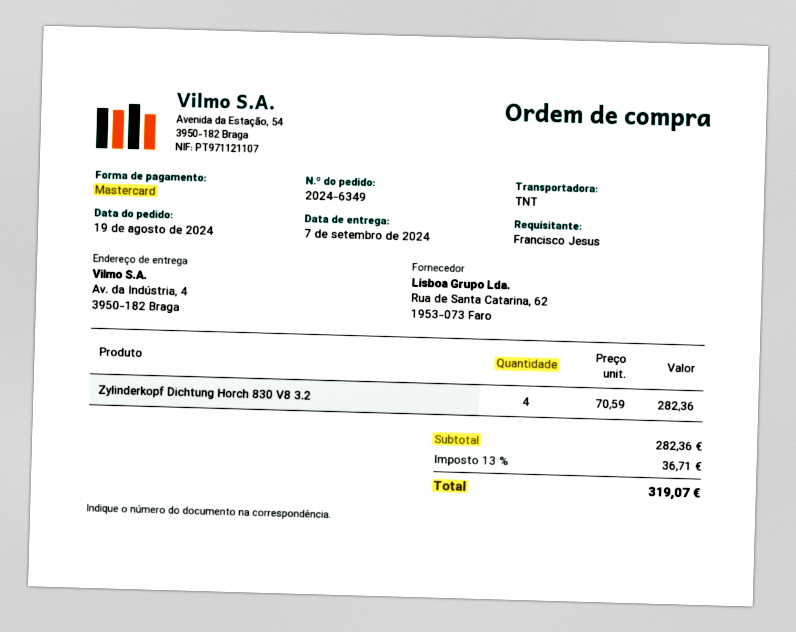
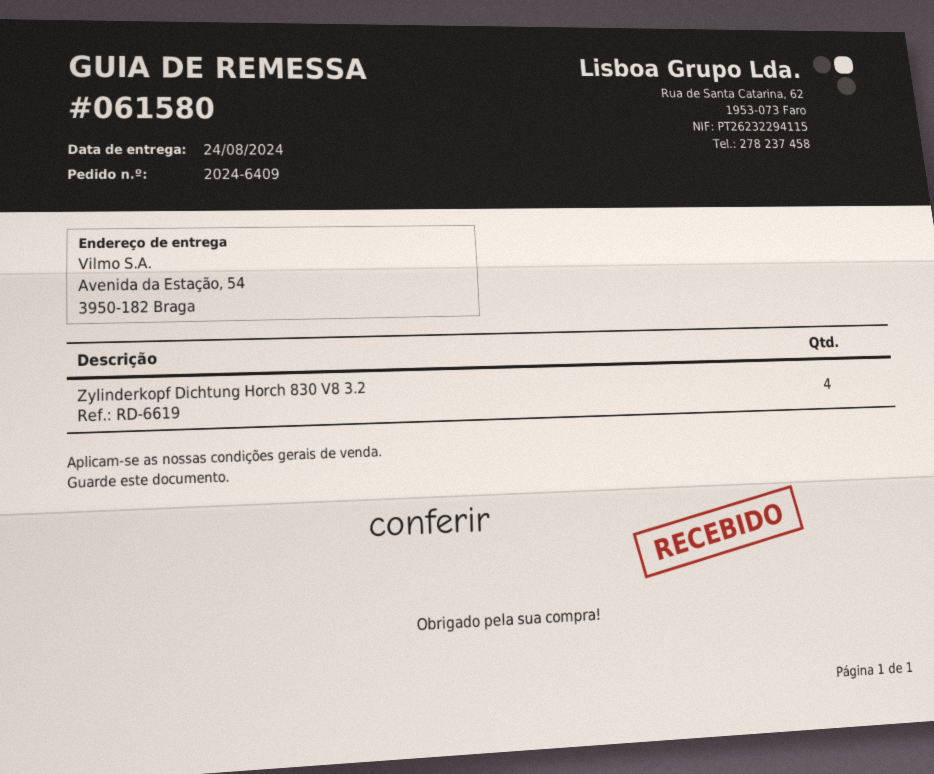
order number: 2024-6349 -> 2024-6409
delivery date: 2024-09-07 -> 2024-08-24
ship to: Av. da Indústria, 4, 3950-182 Braga -> Avenida da Estação, 54, 3950-182 Braga

